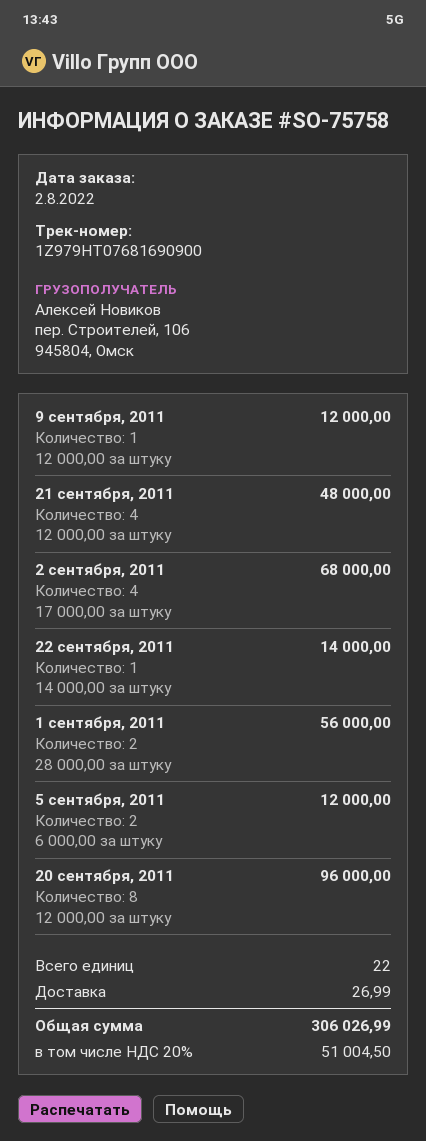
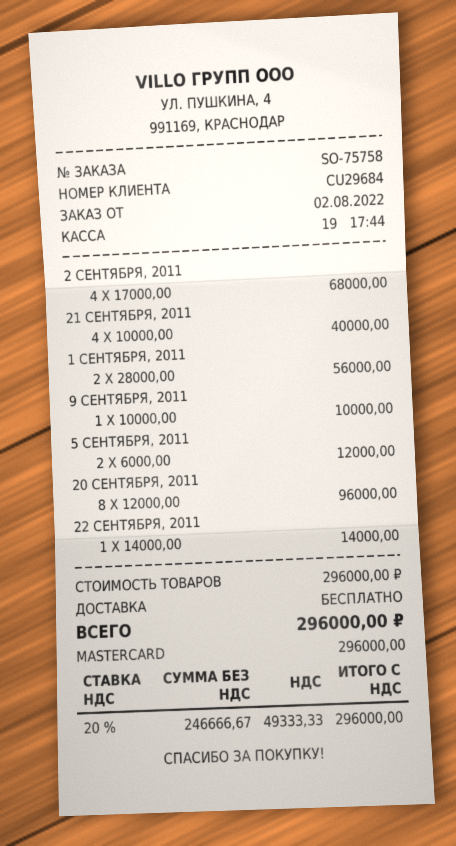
9 сентября, 2011: 1 x 12000.00 = 12000.00 -> 1 x 10000.00 = 10000.00
21 сентября, 2011: 4 x 12000.00 = 48000.00 -> 4 x 10000.00 = 40000.00
shipping: 26.99 -> 0.00
tax: 20% = 51004.50 -> 20% = 49333.33
total: 306026.99 -> 296000.00

